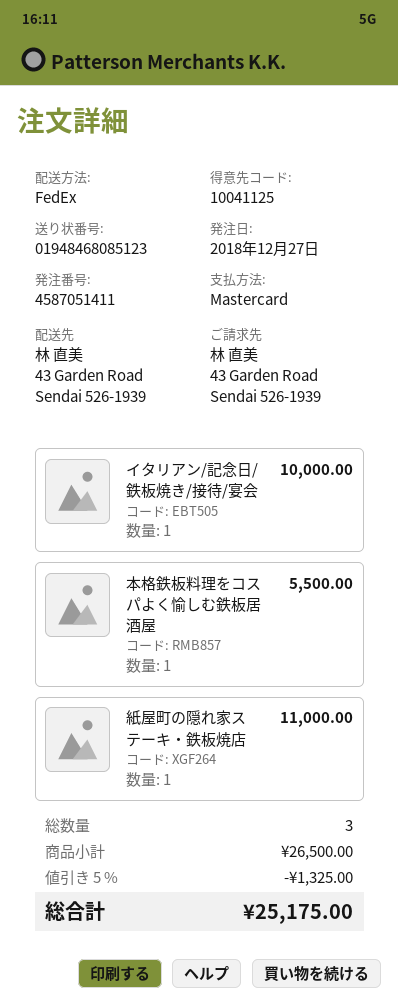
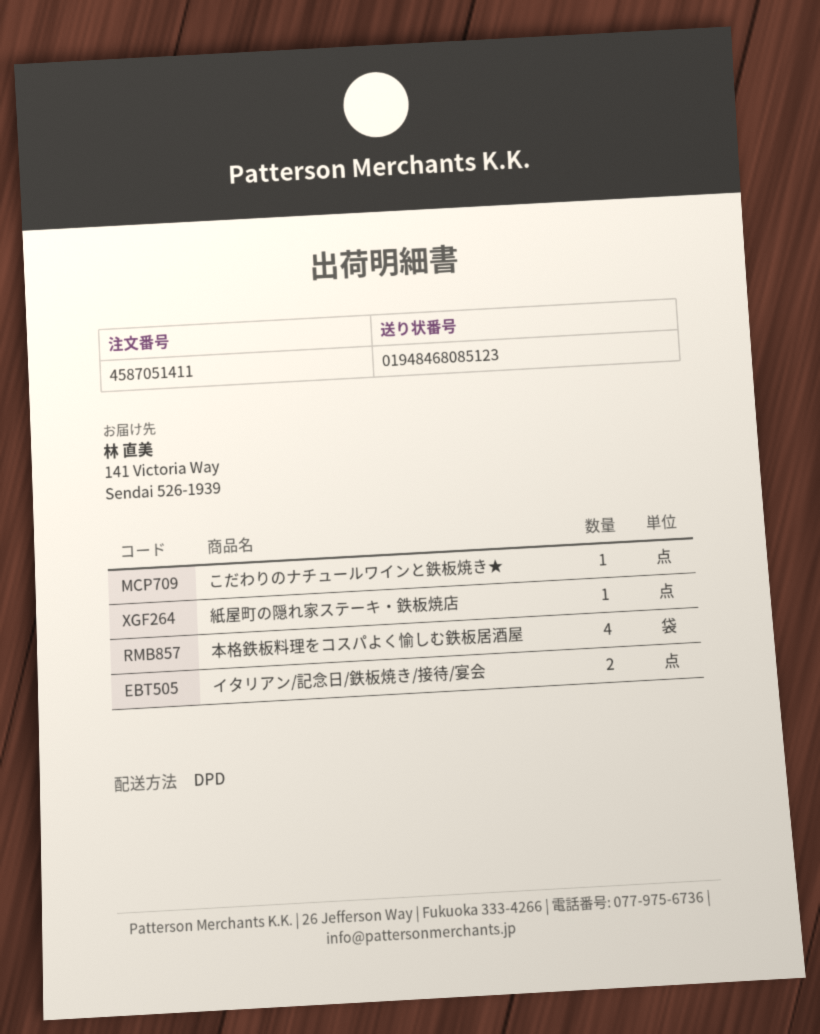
shipping method: FedEx -> DPD
ship to: 43 Garden Road, Sendai 526-1939 -> 141 Victoria Way, Sendai 526-1939
イタリアン/記念日/鉄板焼き/接待/宴会: 1 -> 2
本格鉄板料理をコスパよく愉しむ鉄板居酒屋: 1 -> 4
こだわりのナチュールワインと鉄板焼き★: none -> 1

